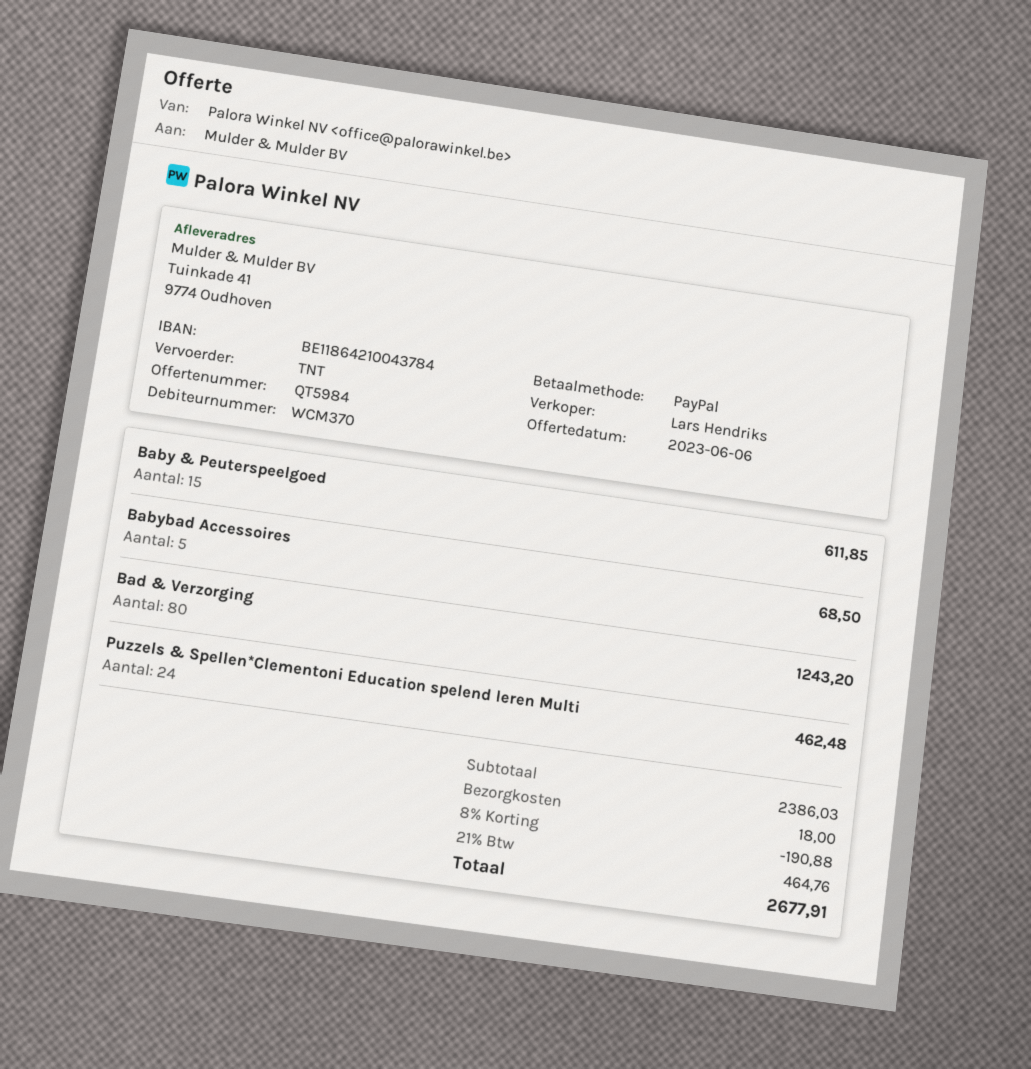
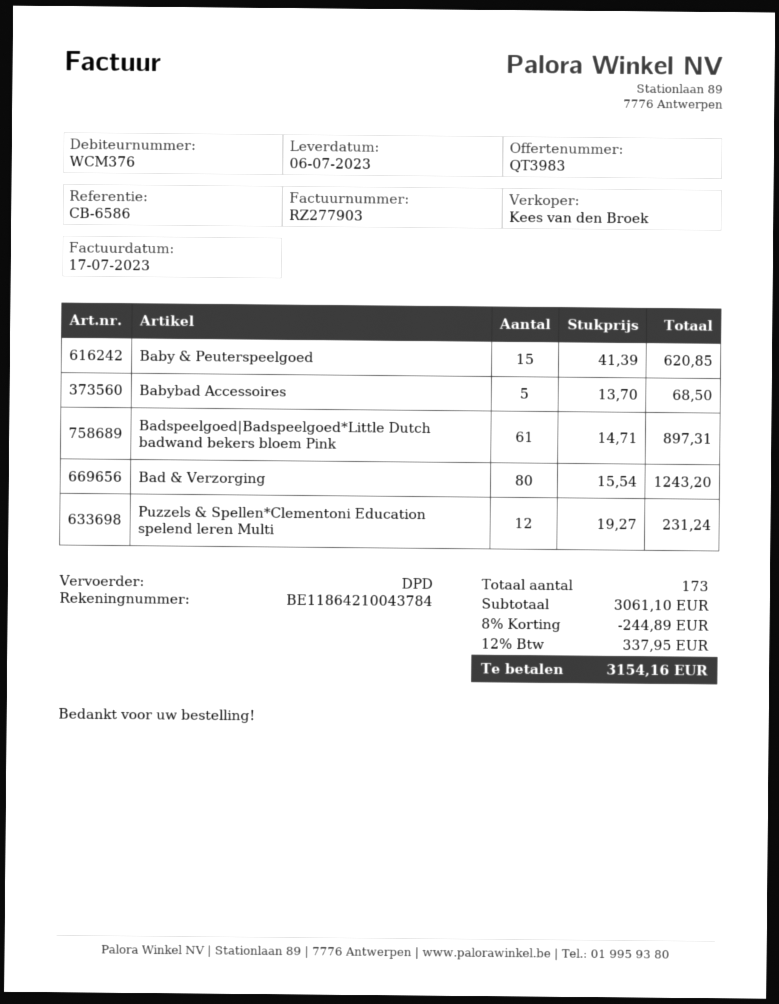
quote number: QT5984 -> QT3983
customer number: WCM370 -> WCM376
sales rep: Lars Hendriks -> Kees van den Broek
shipping method: TNT -> DPD
Baby & Peuterspeelgoed: 15 for 611.85 -> 15 for 620.85
Puzzels & Spellen*Clementoni Education spelend leren Multi: 24 for 462.48 -> 12 for 231.24
Badspeelgoed|Badspeelgoed*Little Dutch badwand bekers bloem Pink: none -> 61 for 897.31
subtotal: 2386.03 -> 3061.10
discount: 8% = 190.88 -> 8% = 244.89
shipping: 18.00 -> none
tax: 21% = 464.76 -> 12% = 337.95
total: 2677.91 -> 3154.16

